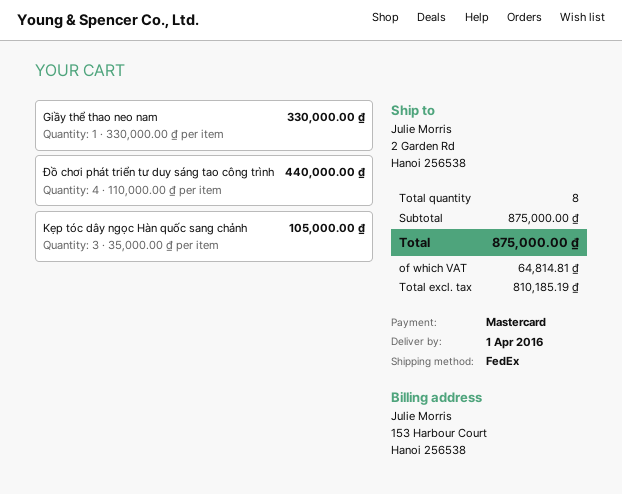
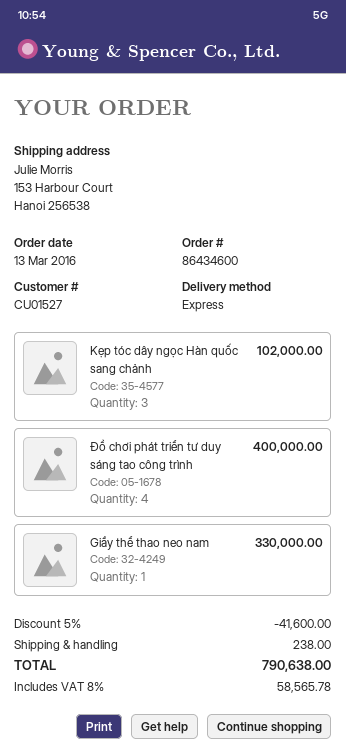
shipping method: FedEx -> express
ship to: 2 Garden Rd, Hanoi 256538 -> 153 Harbour Court, Hanoi 256538
Đồ chơi phát triển tư duy sáng tao công trình: 4 for 440000.00 -> 4 for 400000.00
Kẹp tóc dây ngọc Hàn quốc sang chảnh: 3 for 105000.00 -> 3 for 102000.00
discount: none -> 5% = 41600.00
shipping: none -> 238.00
tax: 64814.81 -> 58565.78
total: 875000.00 -> 790638.00

